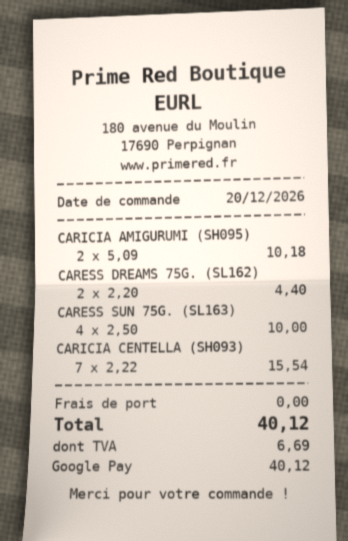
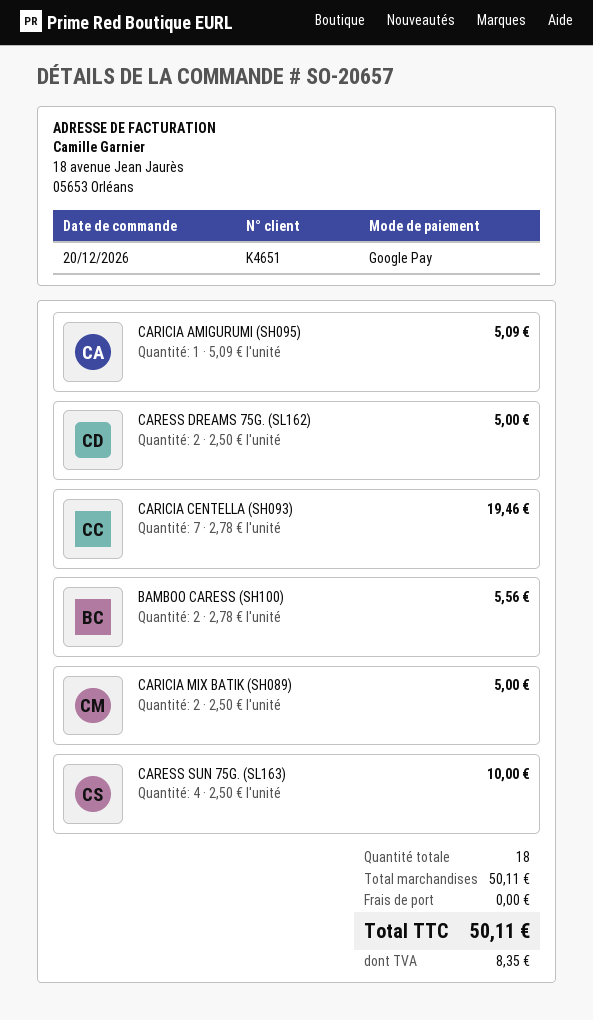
CARICIA AMIGURUMI (SH095): 2 x 5.09 = 10.18 -> 1 x 5.09 = 5.09
CARESS DREAMS 75G. (SL162): 2 x 2.20 = 4.40 -> 2 x 2.50 = 5.00
CARICIA CENTELLA (SH093): 7 x 2.22 = 15.54 -> 7 x 2.78 = 19.46
BAMBOO CARESS (SH100): none -> 2 x 2.78 = 5.56
CARICIA MIX BATIK (SH089): none -> 2 x 2.50 = 5.00
tax: 6.69 -> 8.35
total: 40.12 -> 50.11

